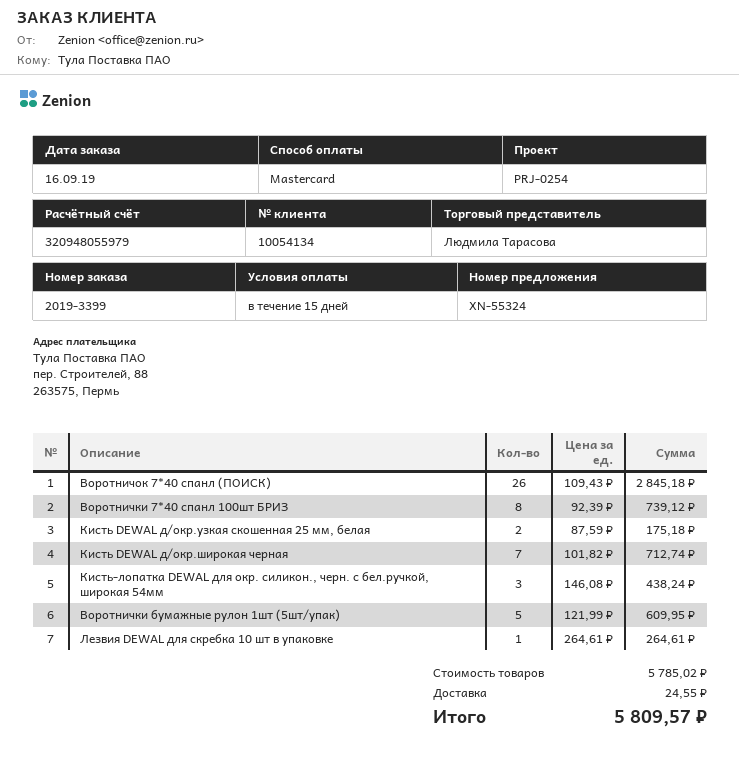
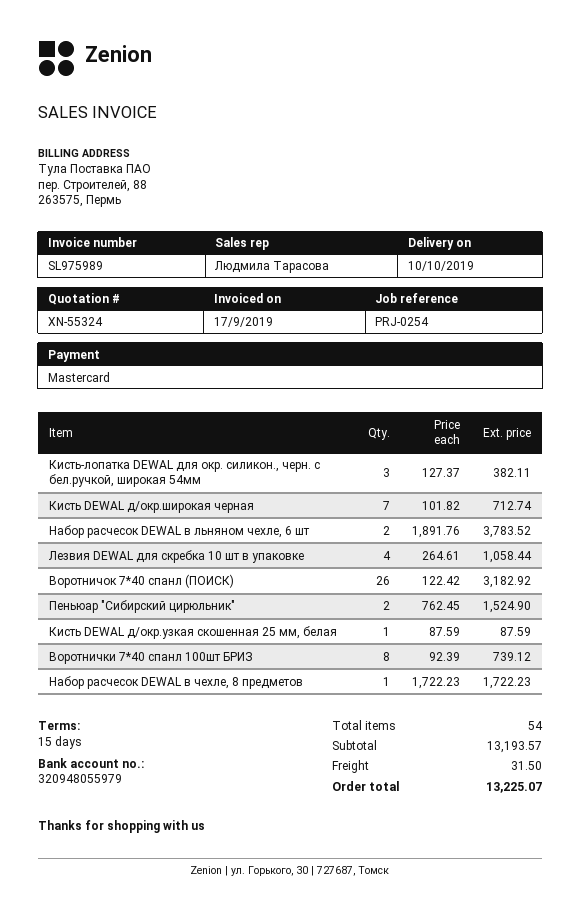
Воротничок 7*40 спанл (ПОИСК): 26 x 109.43 = 2845.18 -> 26 x 122.42 = 3182.92
Кисть DEWAL д/окр.узкая скошенная 25 мм, белая: 2 x 87.59 = 175.18 -> 1 x 87.59 = 87.59
Кисть-лопатка DEWAL для окр. силикон., черн. с бел.ручкой, широкая 54мм: 3 x 146.08 = 438.24 -> 3 x 127.37 = 382.11
Воротнички бумажные рулон 1шт (5шт/упак): 5 x 121.99 = 609.95 -> none
Лезвия DEWAL для скребка 10 шт в упаковке: 1 x 264.61 = 264.61 -> 4 x 264.61 = 1058.44
Набор расчесок DEWAL в льняном чехле, 6 шт: none -> 2 x 1891.76 = 3783.52
Пеньюар "Сибирский цирюльник": none -> 2 x 762.45 = 1524.90
Набор расчесок DEWAL в чехле, 8 предметов: none -> 1 x 1722.23 = 1722.23
subtotal: 5785.02 -> 13193.57
shipping: 24.55 -> 31.50
total: 5809.57 -> 13225.07

